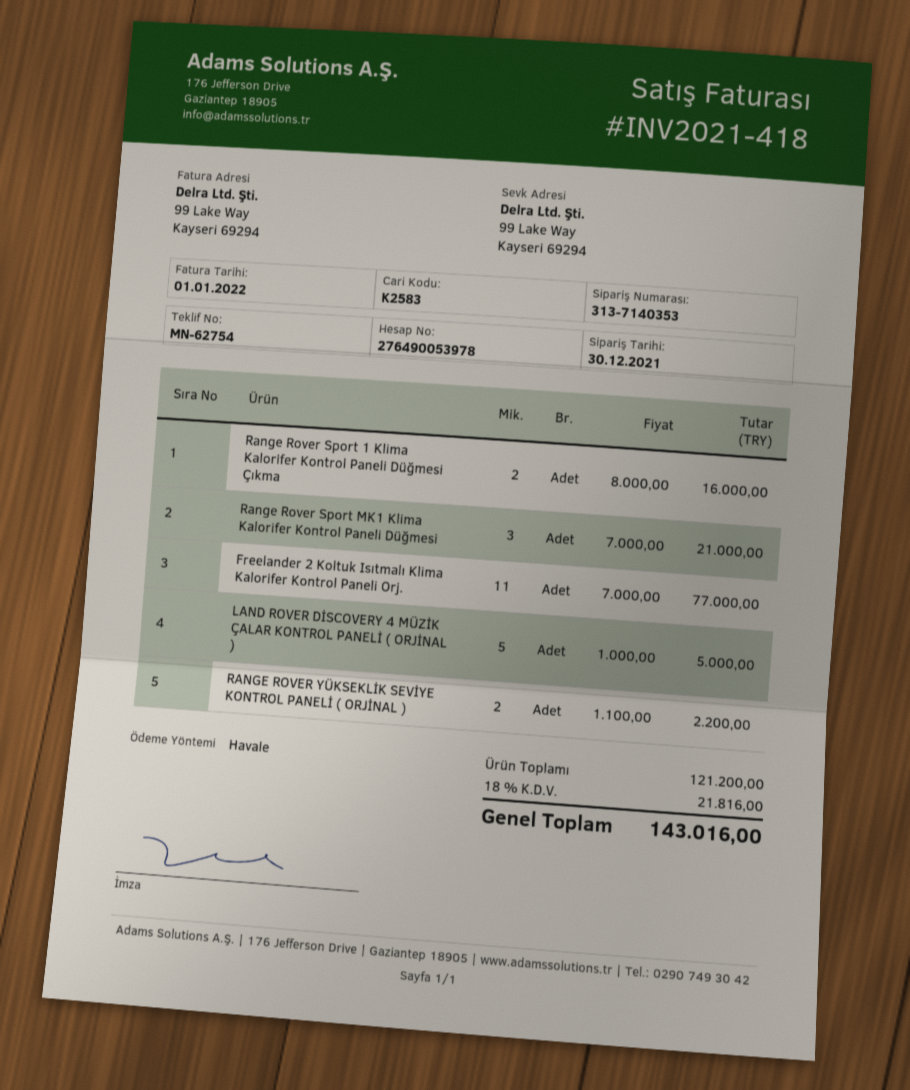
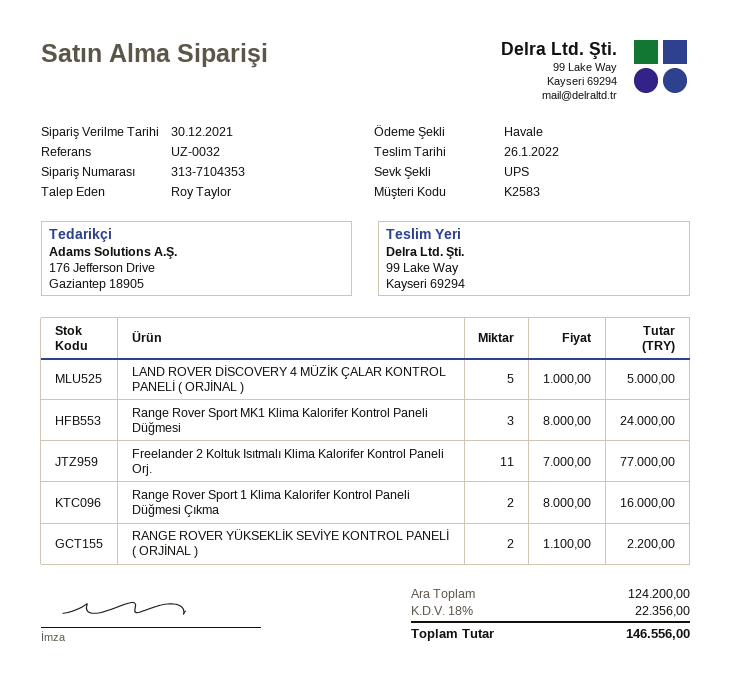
order number: 313-7140353 -> 313-7104353
Range Rover Sport MK1 Klima Kalorifer Kontrol Paneli Düğmesi: 3 x 7000.00 = 21000.00 -> 3 x 8000.00 = 24000.00
subtotal: 121200.00 -> 124200.00
tax: 18% = 21816.00 -> 18% = 22356.00
total: 143016.00 -> 146556.00

